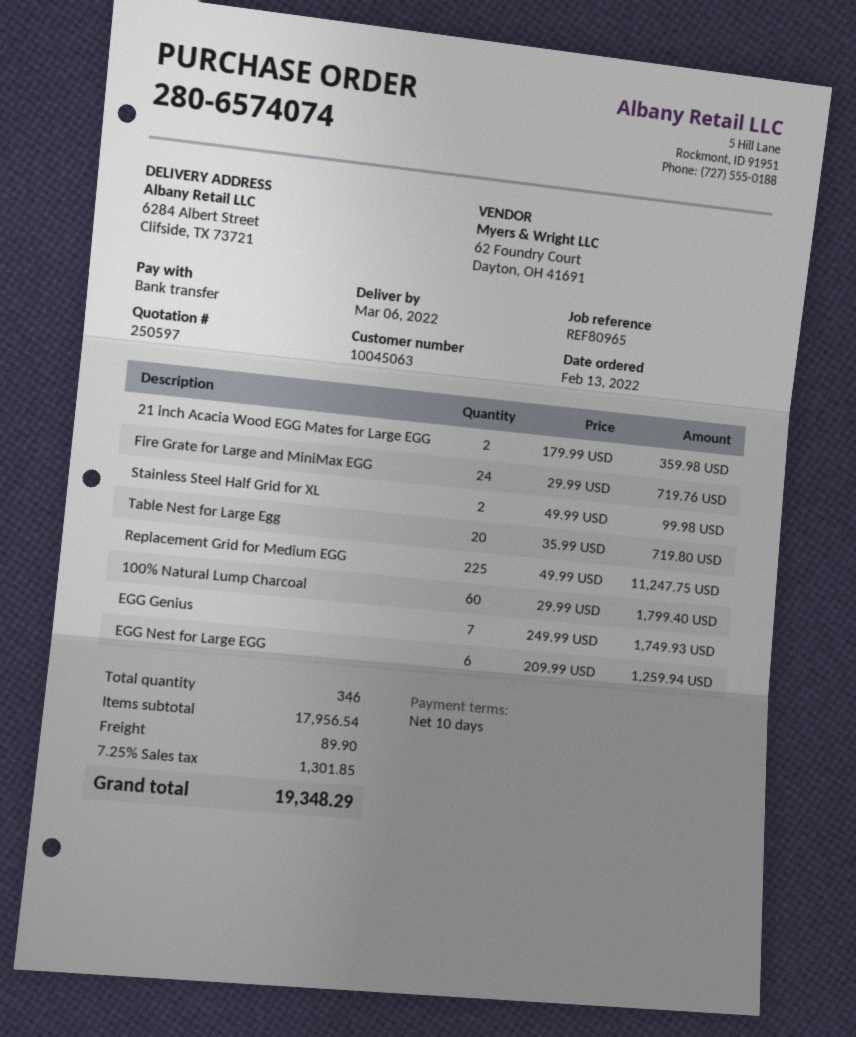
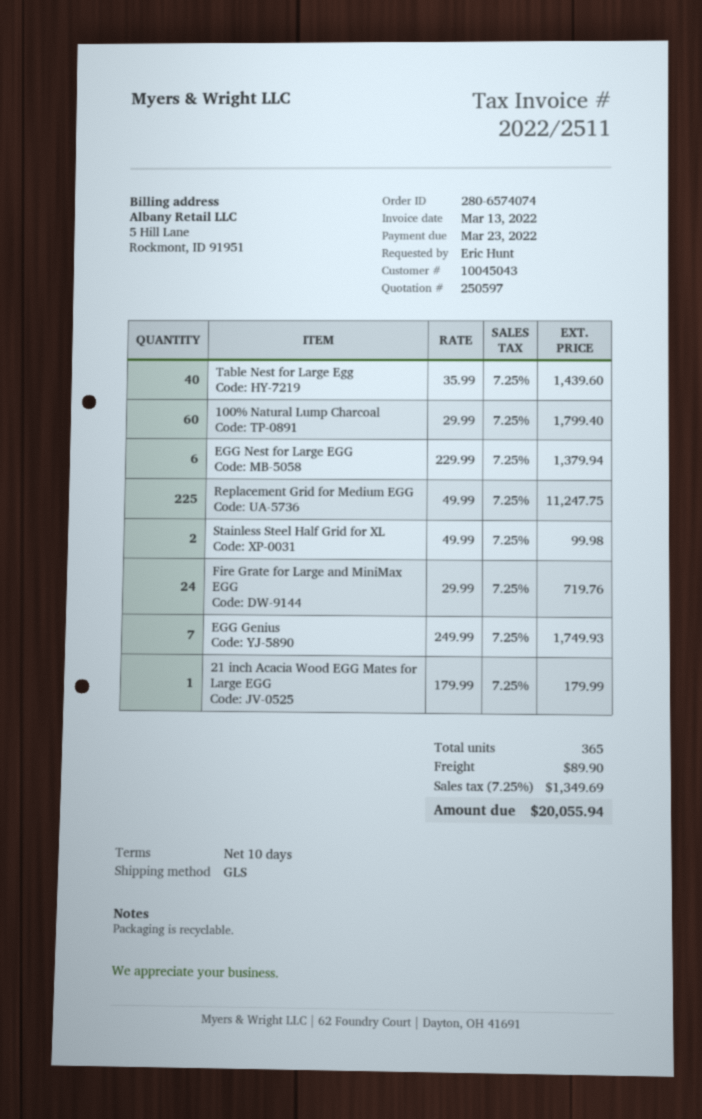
customer number: 10045063 -> 10045043
21 inch Acacia Wood EGG Mates for Large EGG: 2 x 179.99 = 359.98 -> 1 x 179.99 = 179.99
Table Nest for Large Egg: 20 x 35.99 = 719.80 -> 40 x 35.99 = 1439.60
EGG Nest for Large EGG: 6 x 209.99 = 1259.94 -> 6 x 229.99 = 1379.94
total quantity: 346 -> 365
tax: 7.25% = 1301.85 -> 7.25% = 1349.69
total: 19348.29 -> 20055.94

